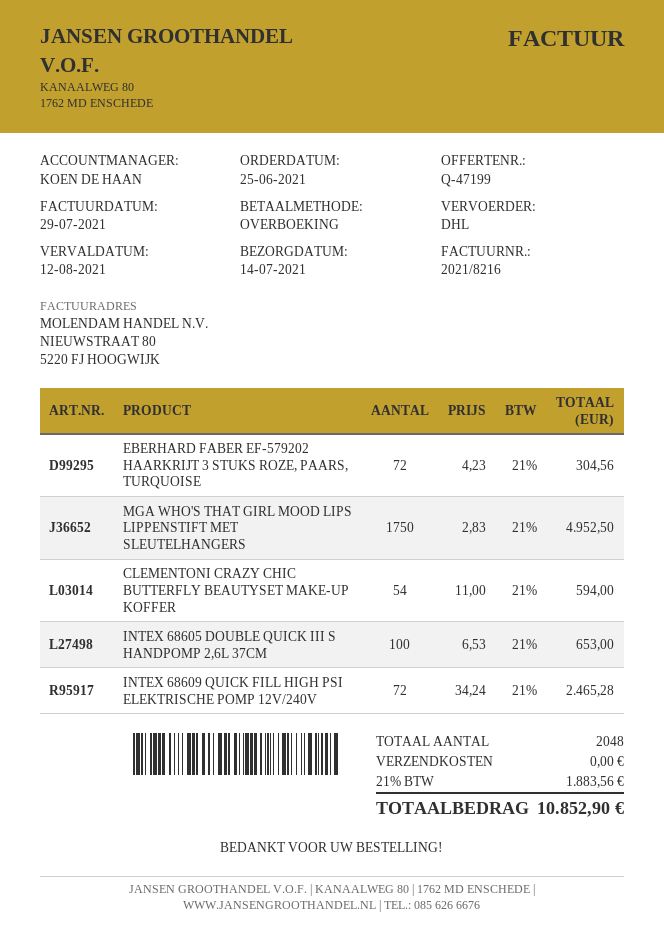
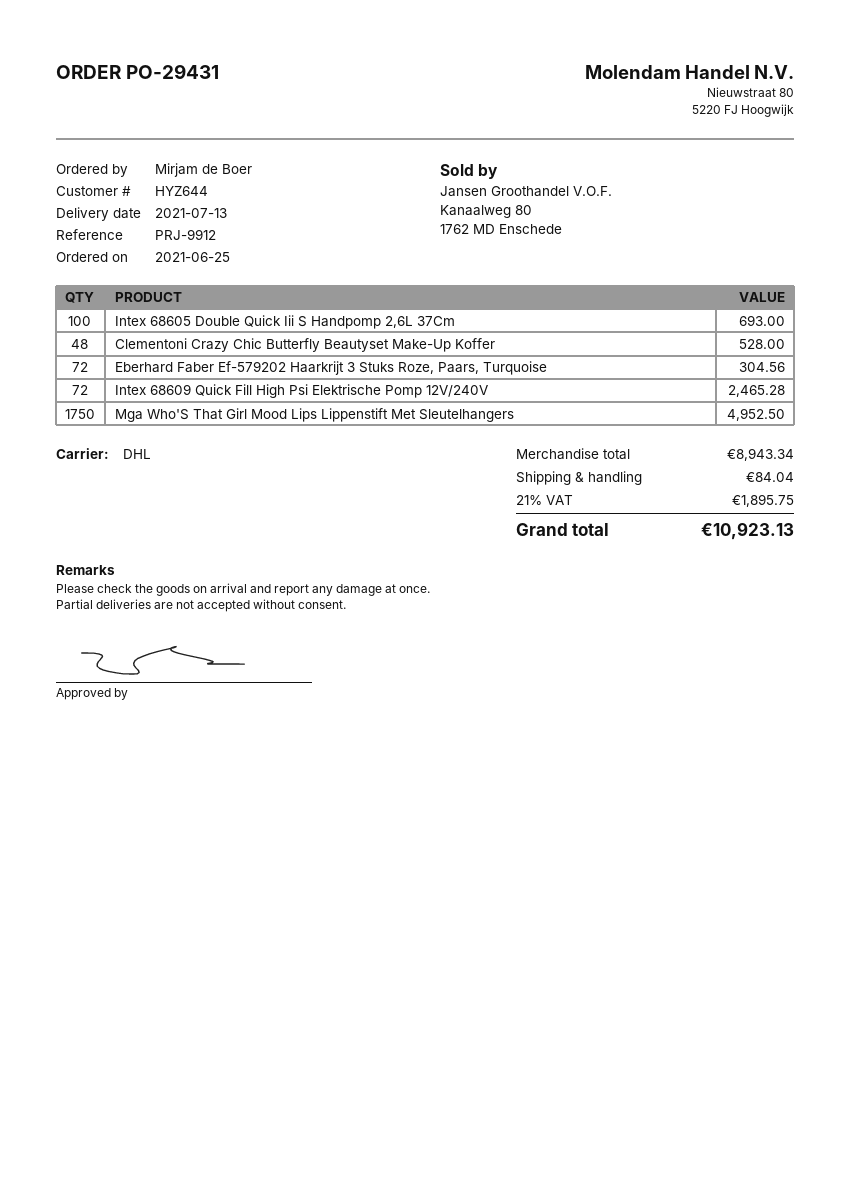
delivery date: 2021-07-14 -> 2021-07-13
CLEMENTONI CRAZY CHIC BUTTERFLY BEAUTYSET MAKE-UP KOFFER: 54 for 594.00 -> 48 for 528.00
INTEX 68605 DOUBLE QUICK III S HANDPOMP 2,6L 37CM: 100 for 653.00 -> 100 for 693.00
shipping: 0.00 -> 84.04
tax: 21% = 1883.56 -> 21% = 1895.75
total: 10852.90 -> 10923.13

